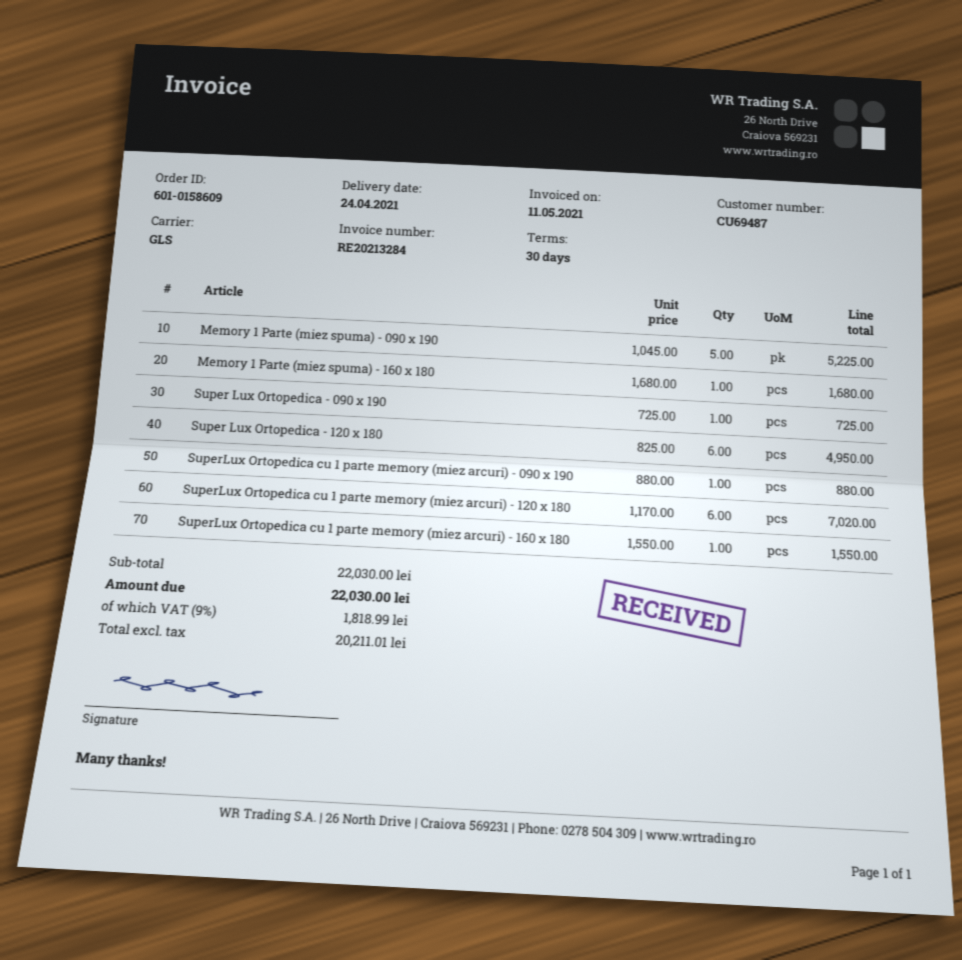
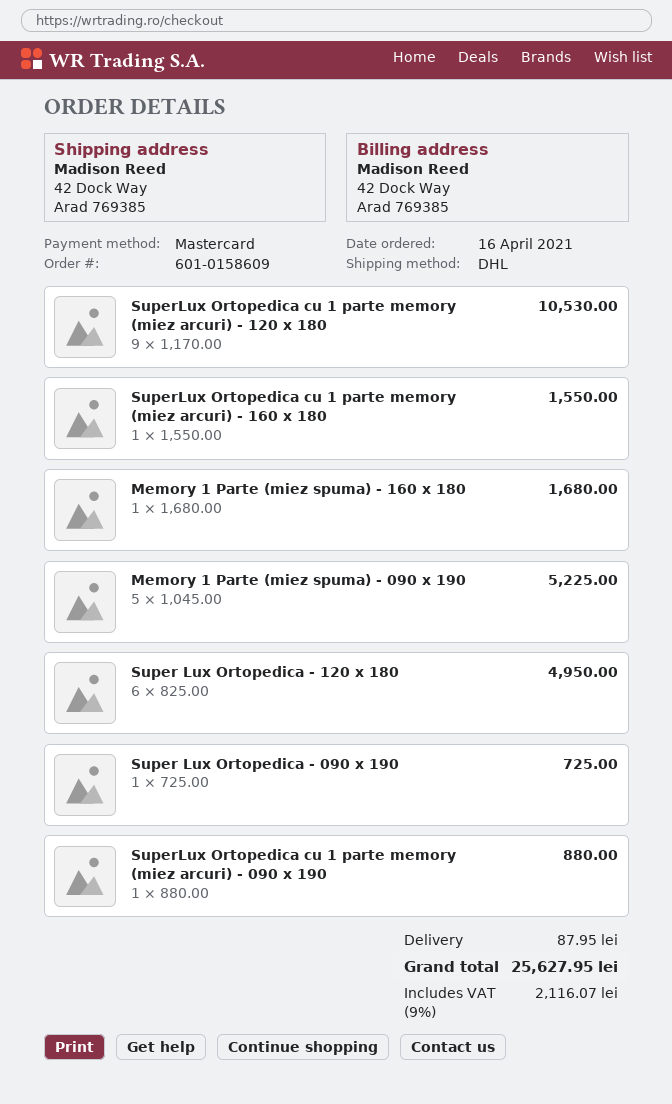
shipping method: GLS -> DHL
SuperLux Ortopedica cu 1 parte memory (miez arcuri) - 120 x 180: 6 x 1170.00 = 7020.00 -> 9 x 1170.00 = 10530.00
shipping: none -> 87.95
tax: 9% = 1818.99 -> 9% = 2116.07
total: 22030.00 -> 25627.95

